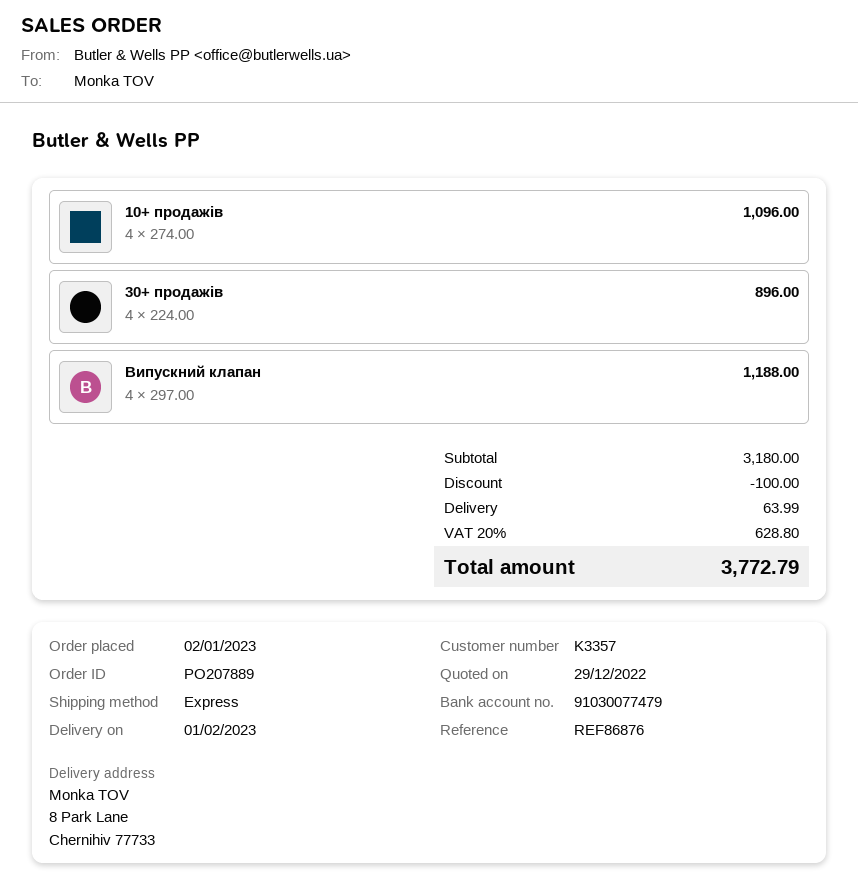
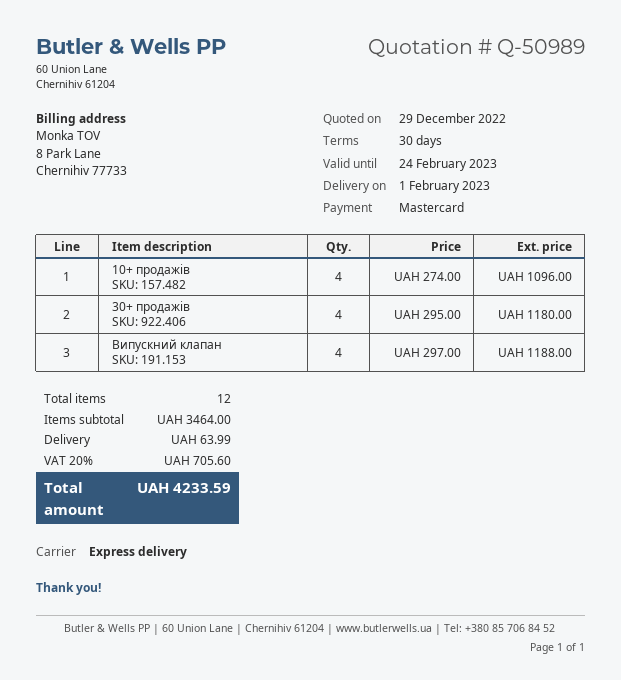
30+ продажів: 4 x 224.00 = 896.00 -> 4 x 295.00 = 1180.00
subtotal: 3180.00 -> 3464.00
discount: 100.00 -> none
tax: 20% = 628.80 -> 20% = 705.60
total: 3772.79 -> 4233.59

